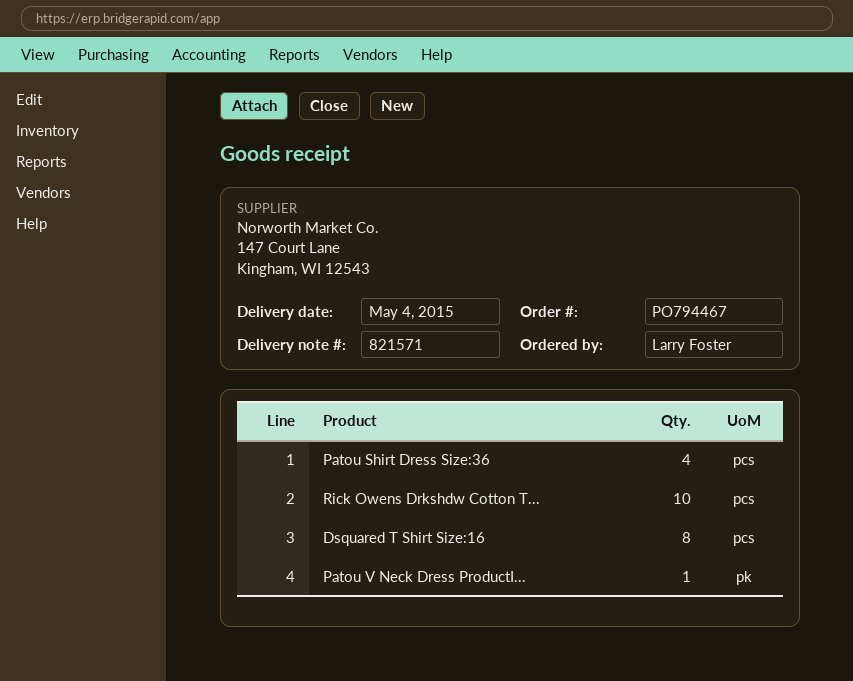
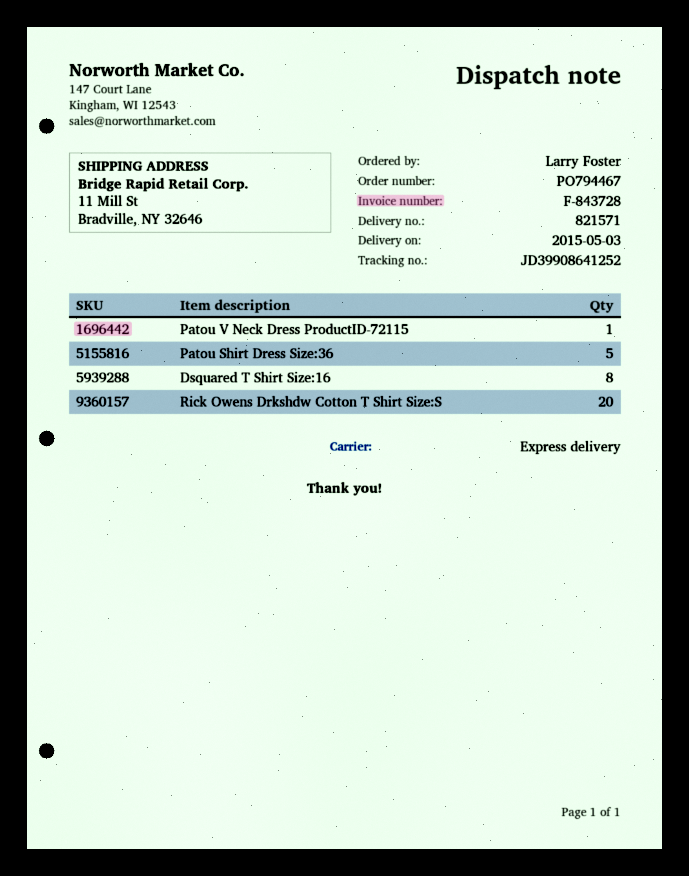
delivery date: 2015-05-04 -> 2015-05-03
Patou Shirt Dress Size:36: 4 -> 5
Rick Owens Drkshdw Cotton T...: 10 -> 20

